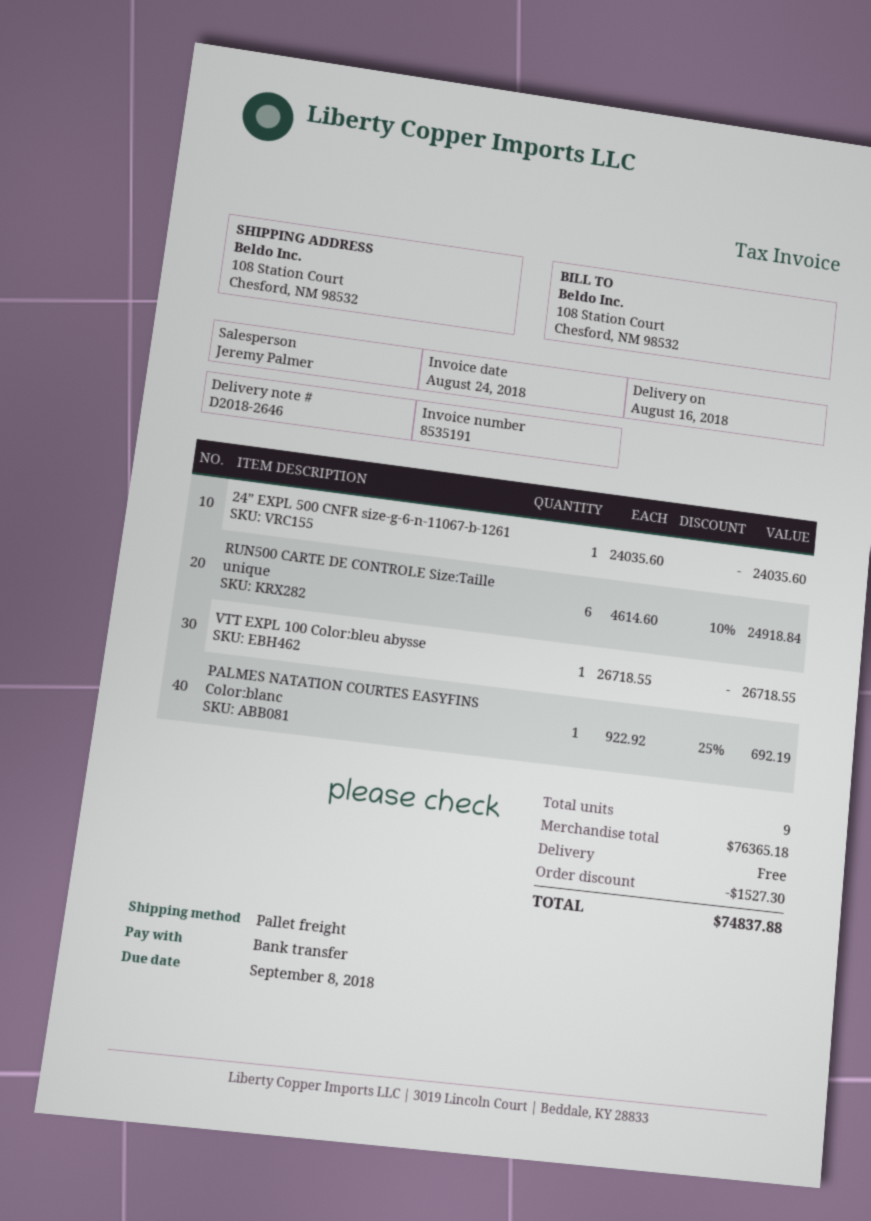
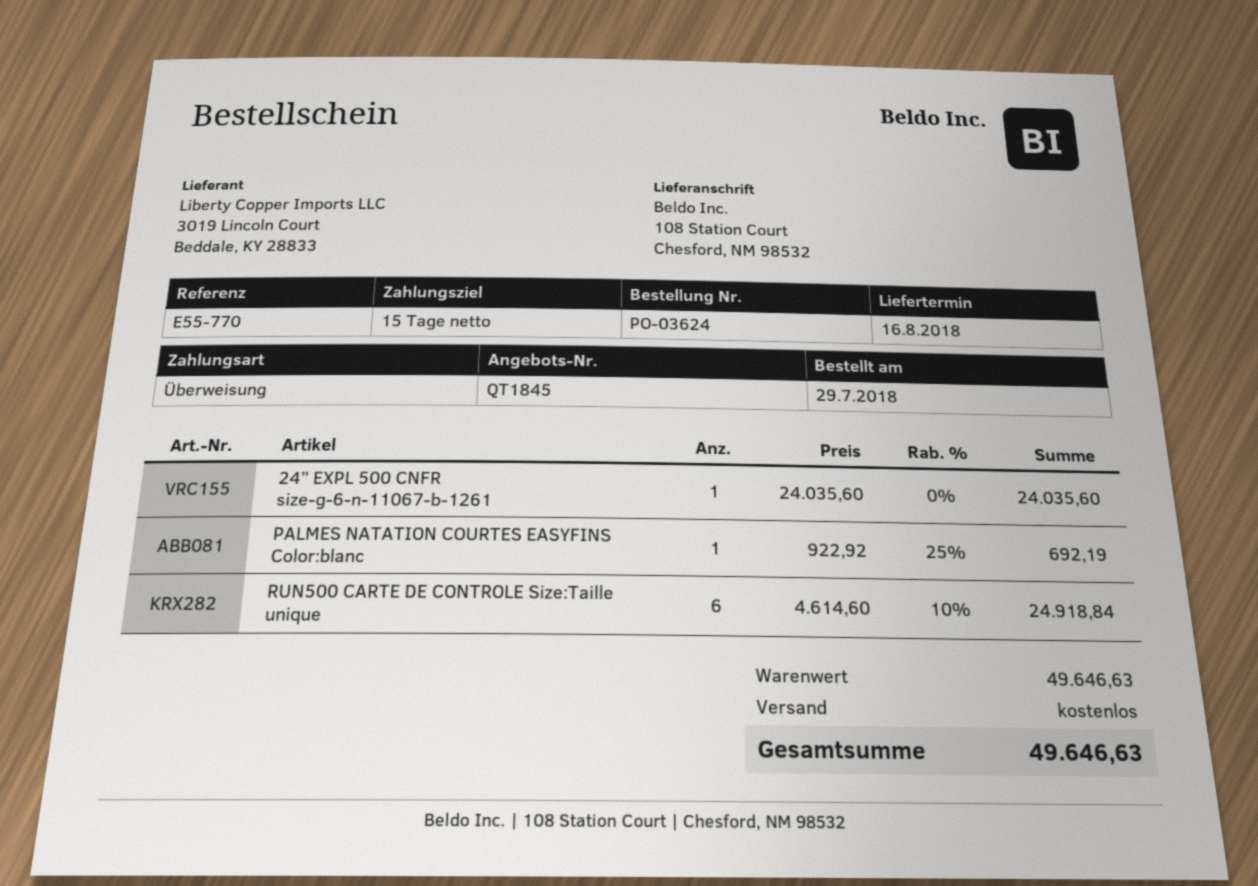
VTT EXPL 100 Color:bleu abysse: 1 x 26718.55 = 26718.55 -> none
subtotal: 76365.18 -> 49646.63
discount: 1527.30 -> none
total: 74837.88 -> 49646.63

